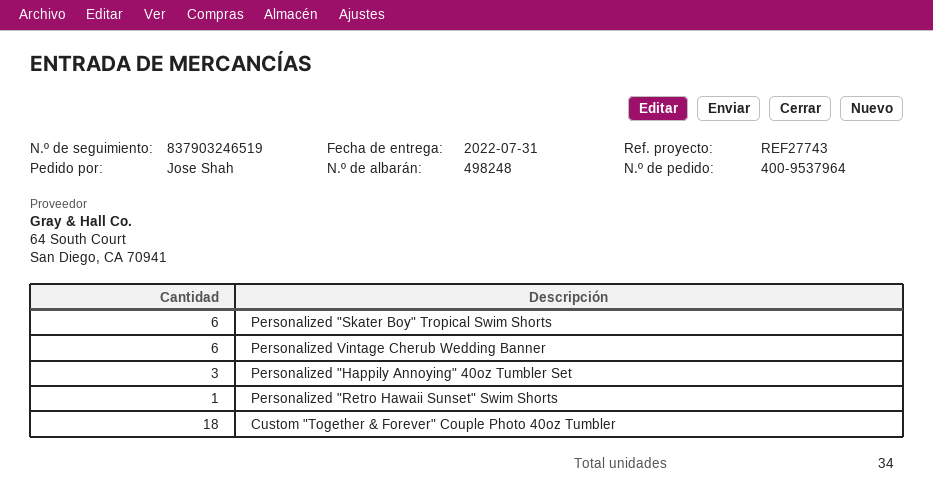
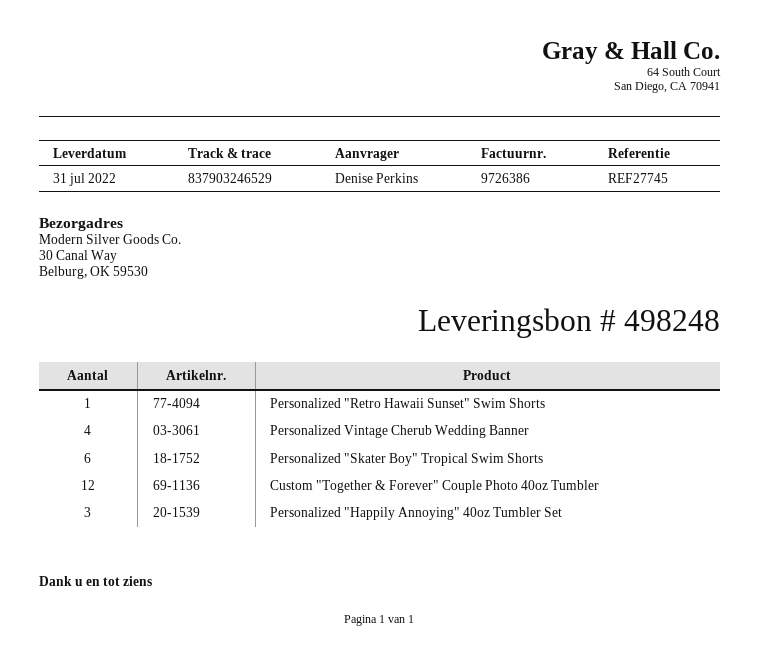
reference: REF27743 -> REF27745
ordered by: Jose Shah -> Denise Perkins
tracking number: 837903246519 -> 837903246529
Personalized Vintage Cherub Wedding Banner: 6 -> 4
Custom "Together & Forever" Couple Photo 40oz Tumbler: 18 -> 12

